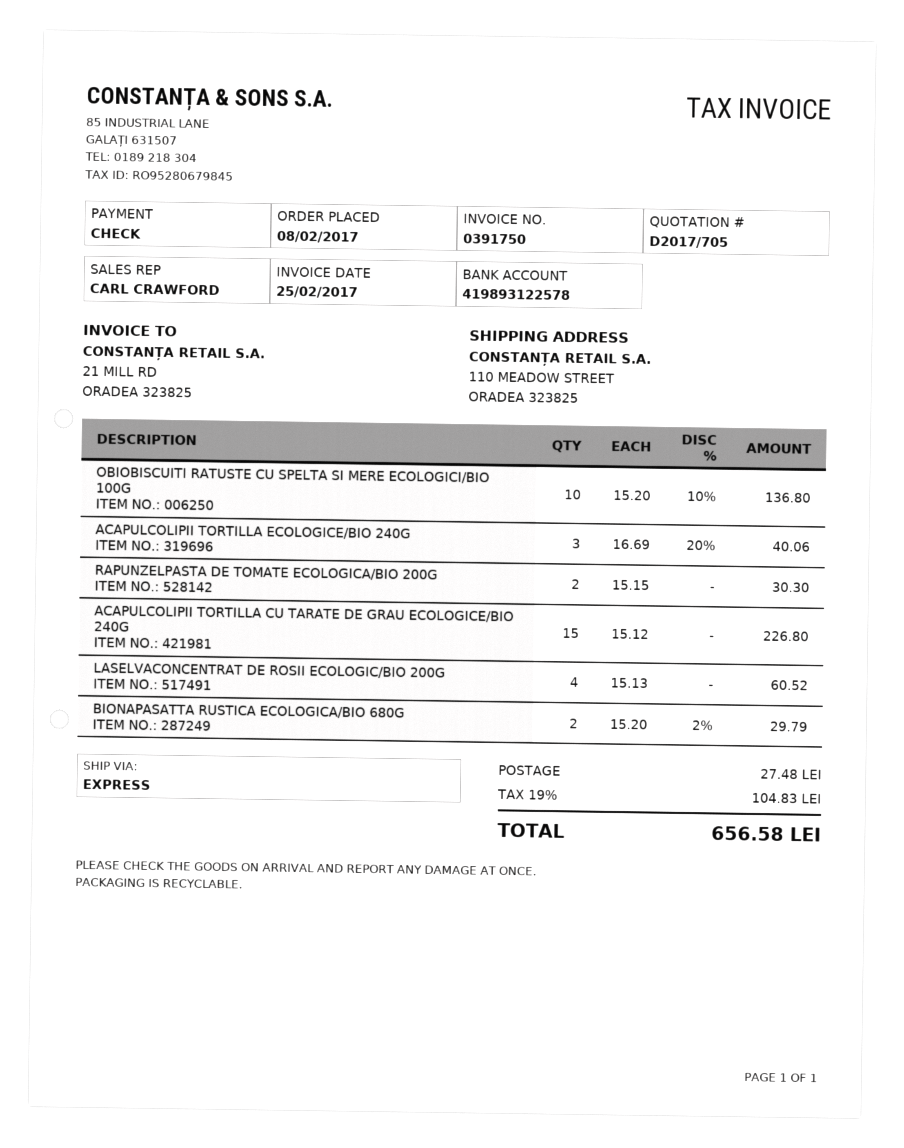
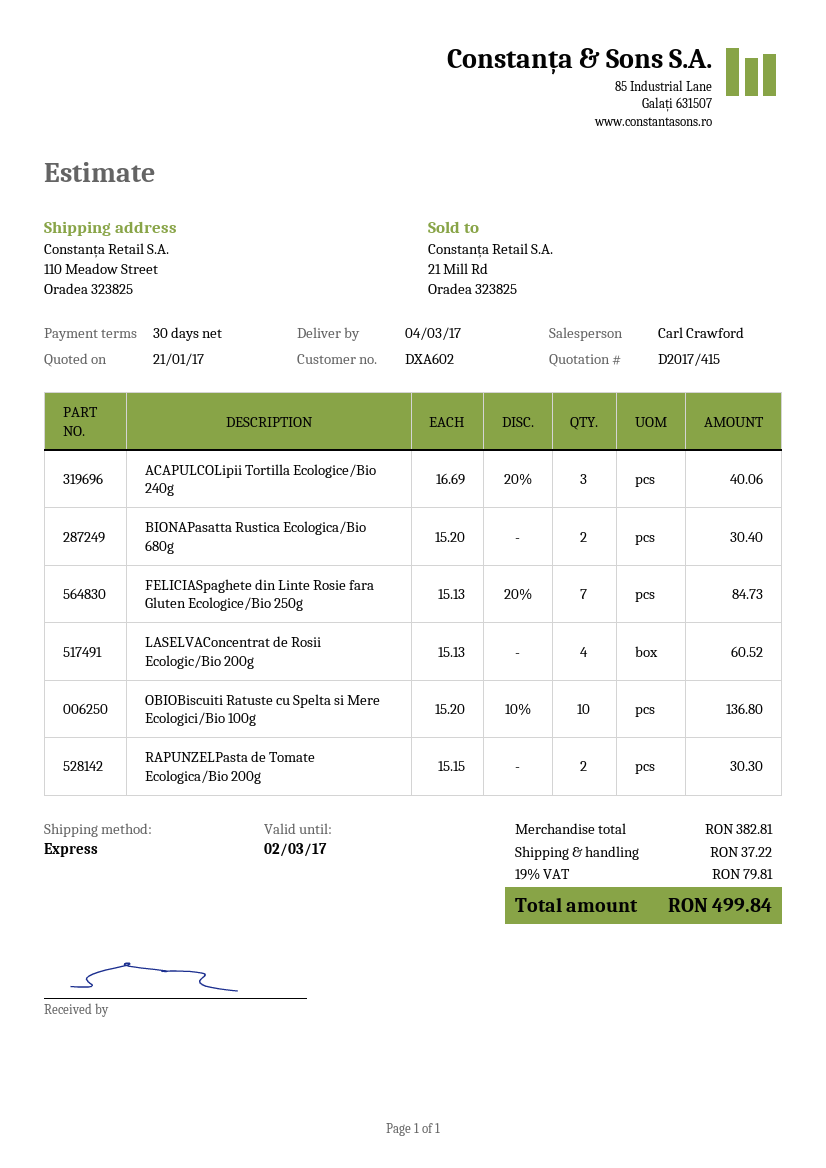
quote number: D2017/705 -> D2017/415
ACAPULCOLIPII TORTILLA CU TARATE DE GRAU ECOLOGICE/BIO 240G: 15 x 15.12 = 226.80 -> none
BIONAPASATTA RUSTICA ECOLOGICA/BIO 680G: 2 x 15.20 - 2% = 29.79 -> 2 x 15.20 = 30.40
FELICIASpaghete din Linte Rosie fara Gluten Ecologice/Bio 250g: none -> 7 x 15.13 - 20% = 84.73
shipping: 27.48 -> 37.22
tax: 19% = 104.83 -> 19% = 79.81
total: 656.58 -> 499.84

